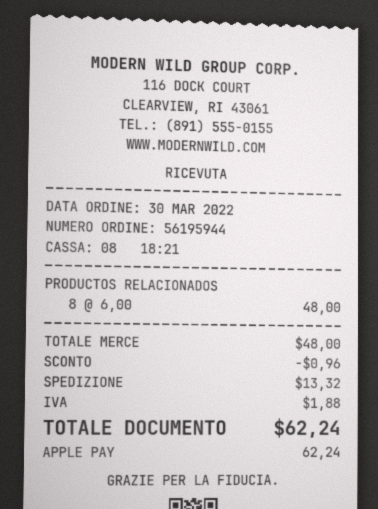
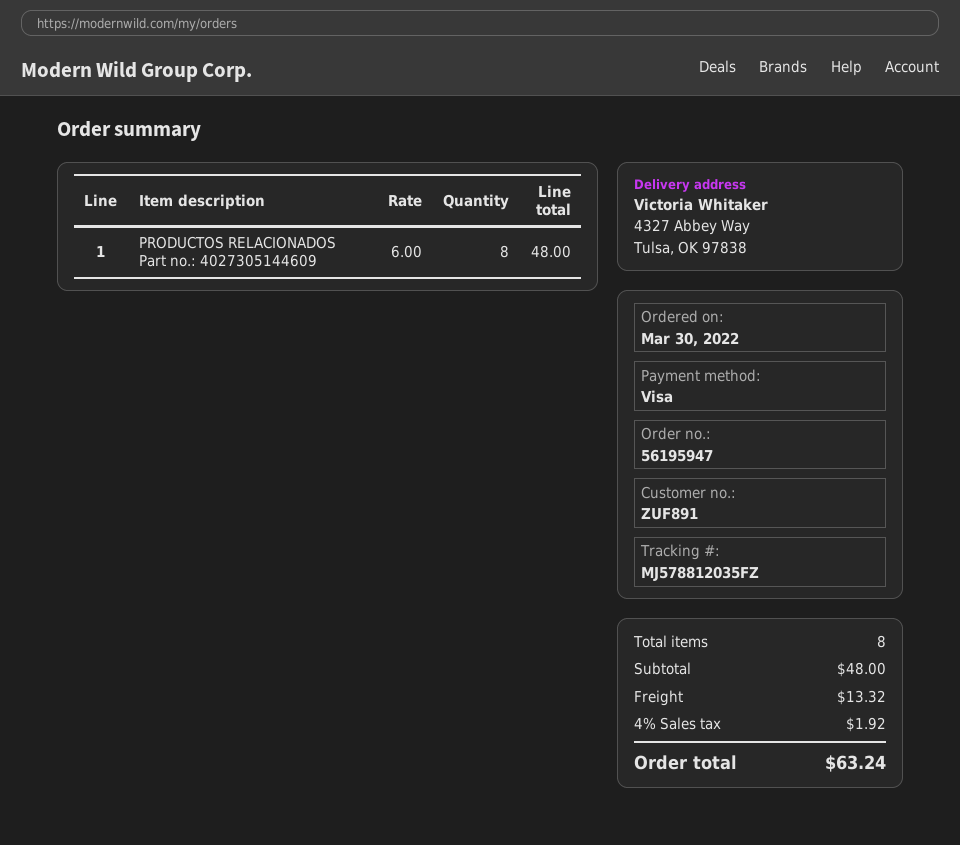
order number: 56195944 -> 56195947
payment method: Apple Pay -> Visa
discount: 0.96 -> none
tax: 1.88 -> 1.92
total: 62.24 -> 63.24

